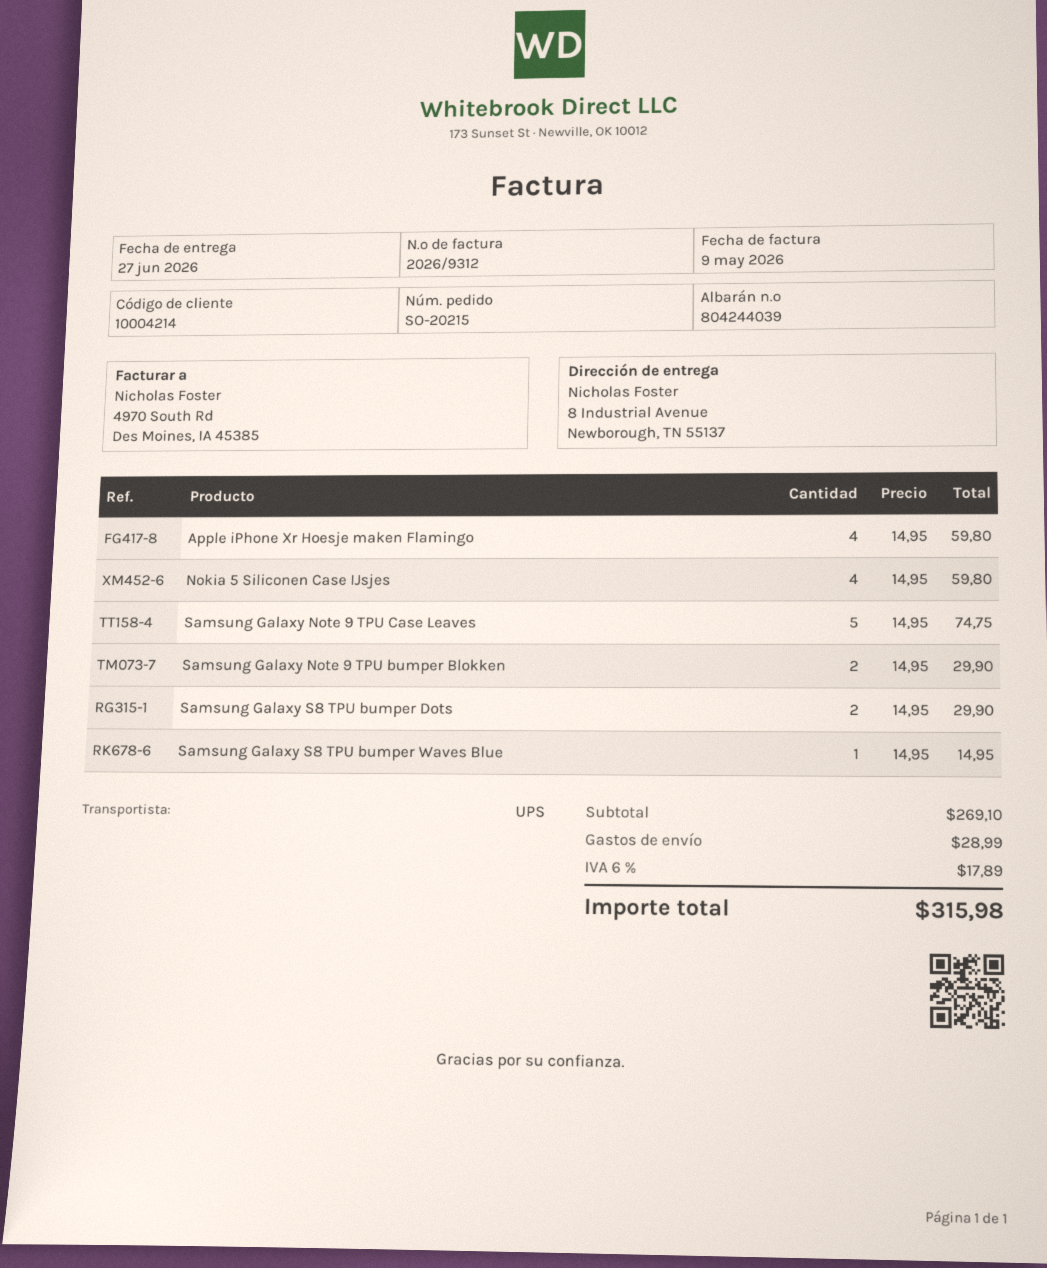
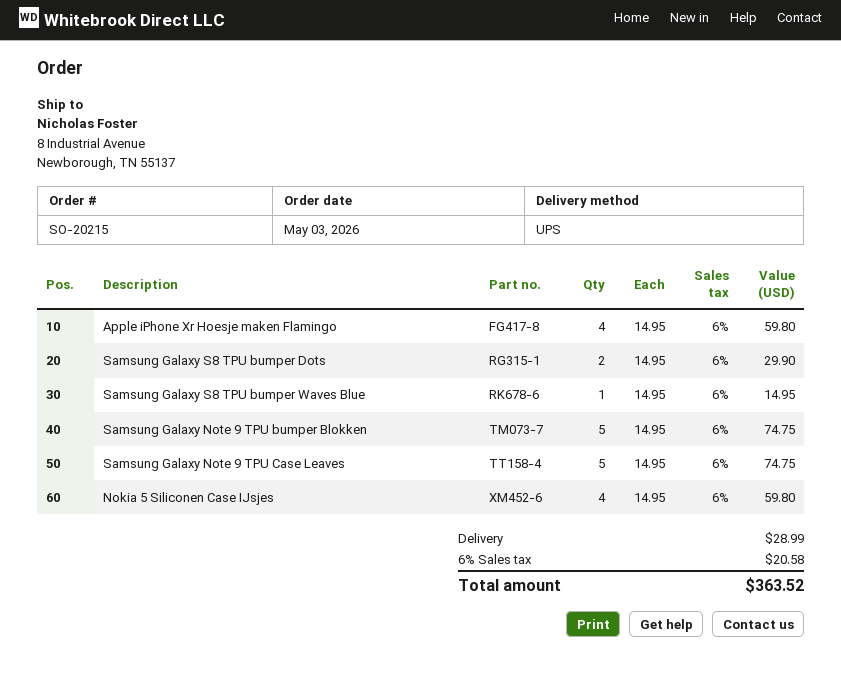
Samsung Galaxy Note 9 TPU bumper Blokken: 2 x 14.95 = 29.90 -> 5 x 14.95 = 74.75
tax: 6% = 17.89 -> 6% = 20.58
total: 315.98 -> 363.52

